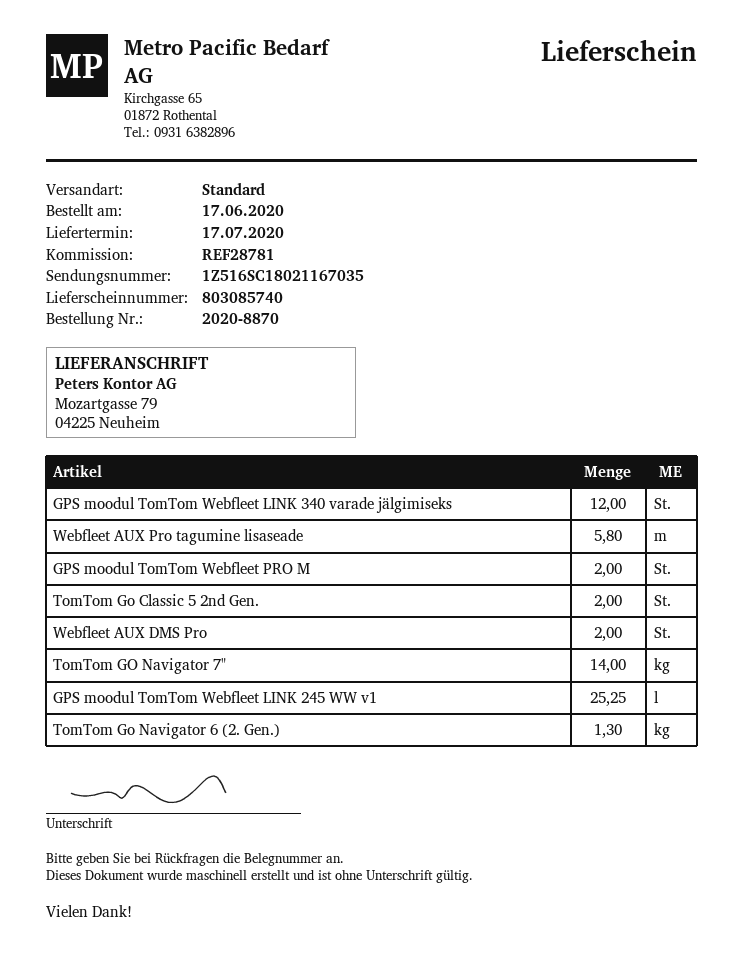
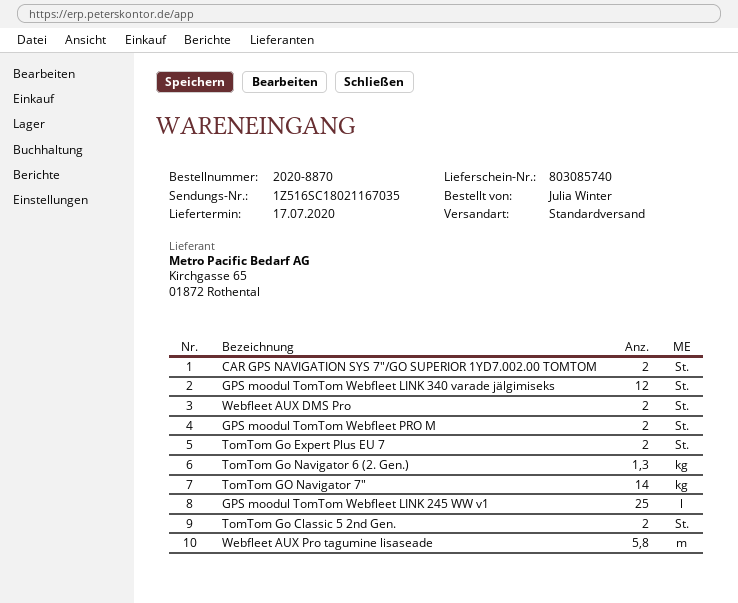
GPS moodul TomTom Webfleet LINK 245 WW v1: 25.25 -> 25
CAR GPS NAVIGATION SYS 7"/GO SUPERIOR 1YD7.002.00 TOMTOM: none -> 2
TomTom Go Expert Plus EU 7: none -> 2

